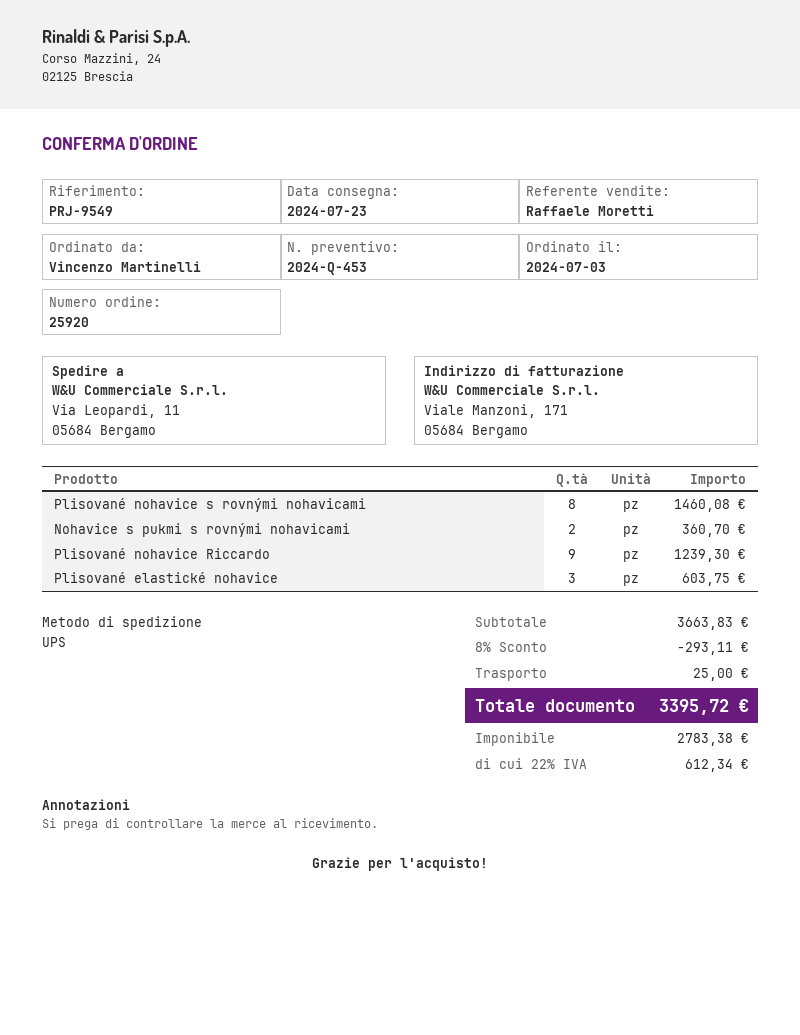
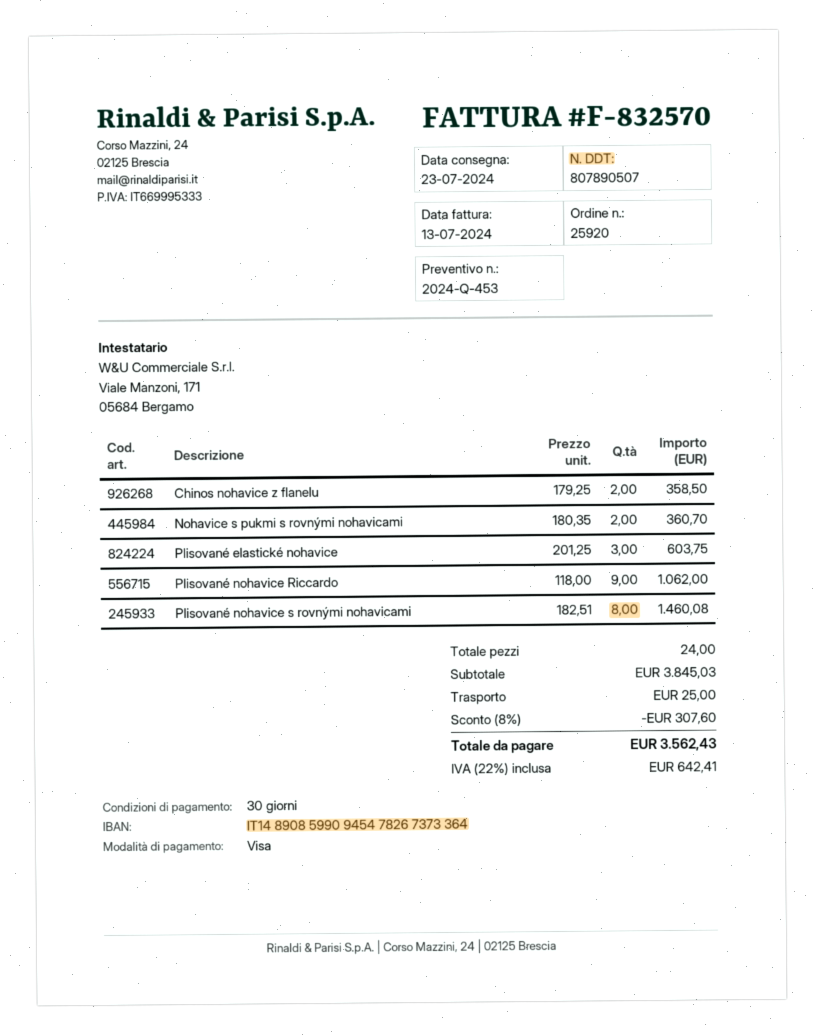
Plisované nohavice Riccardo: 9 for 1239.30 -> 9 for 1062.00
Chinos nohavice z flanelu: none -> 2 for 358.50
subtotal: 3663.83 -> 3845.03
discount: 8% = 293.11 -> 8% = 307.60
tax: 22% = 612.34 -> 22% = 642.41
total: 3395.72 -> 3562.43

